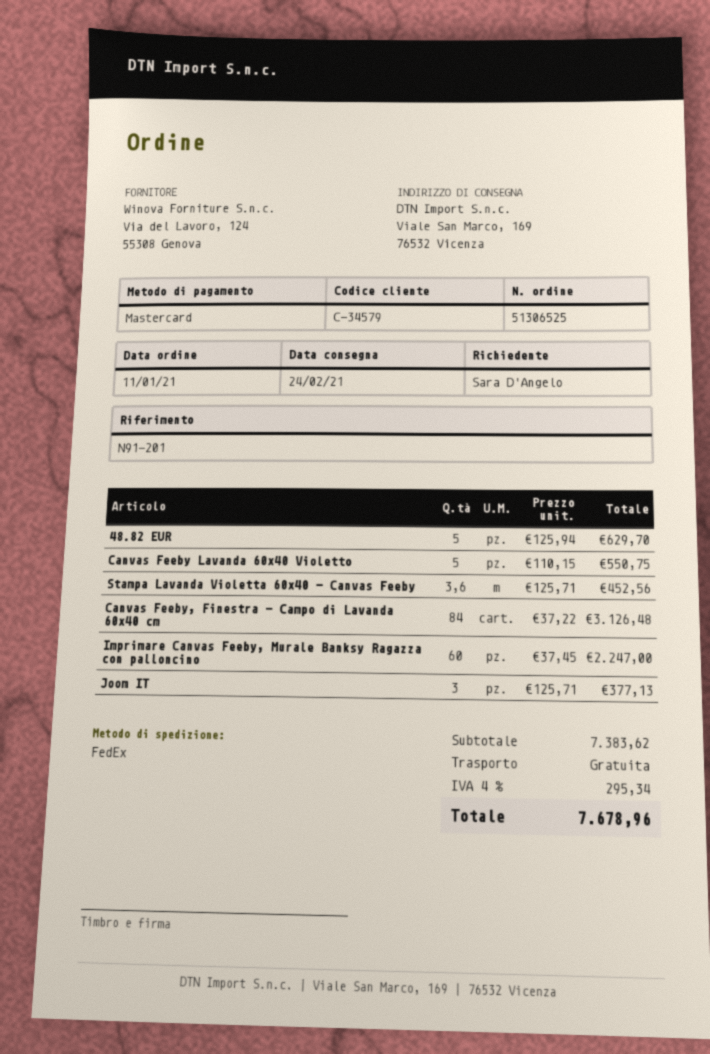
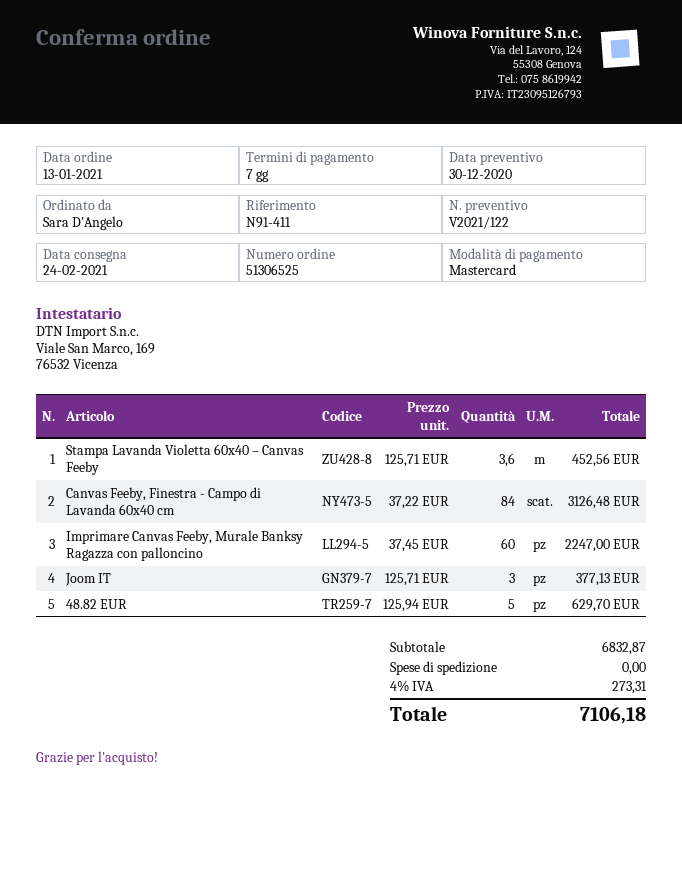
order date: 2021-01-11 -> 2021-01-13
reference: N91-201 -> N91-411
Canvas Feeby Lavanda 60x40 Violetto: 5 x 110.15 = 550.75 -> none
subtotal: 7383.62 -> 6832.87
tax: 4% = 295.34 -> 4% = 273.31
total: 7678.96 -> 7106.18

